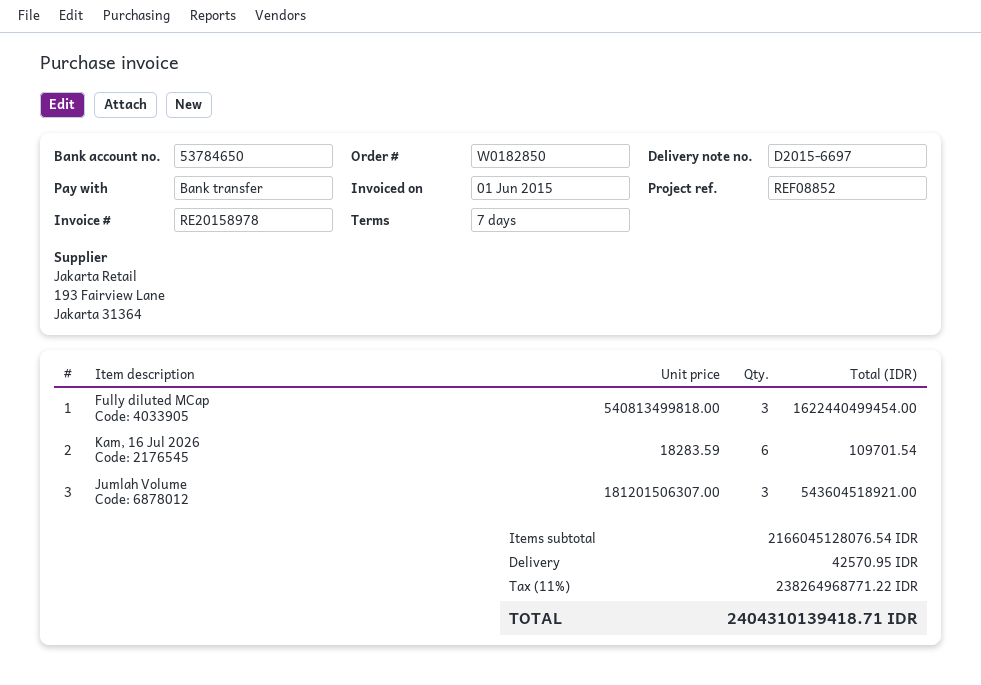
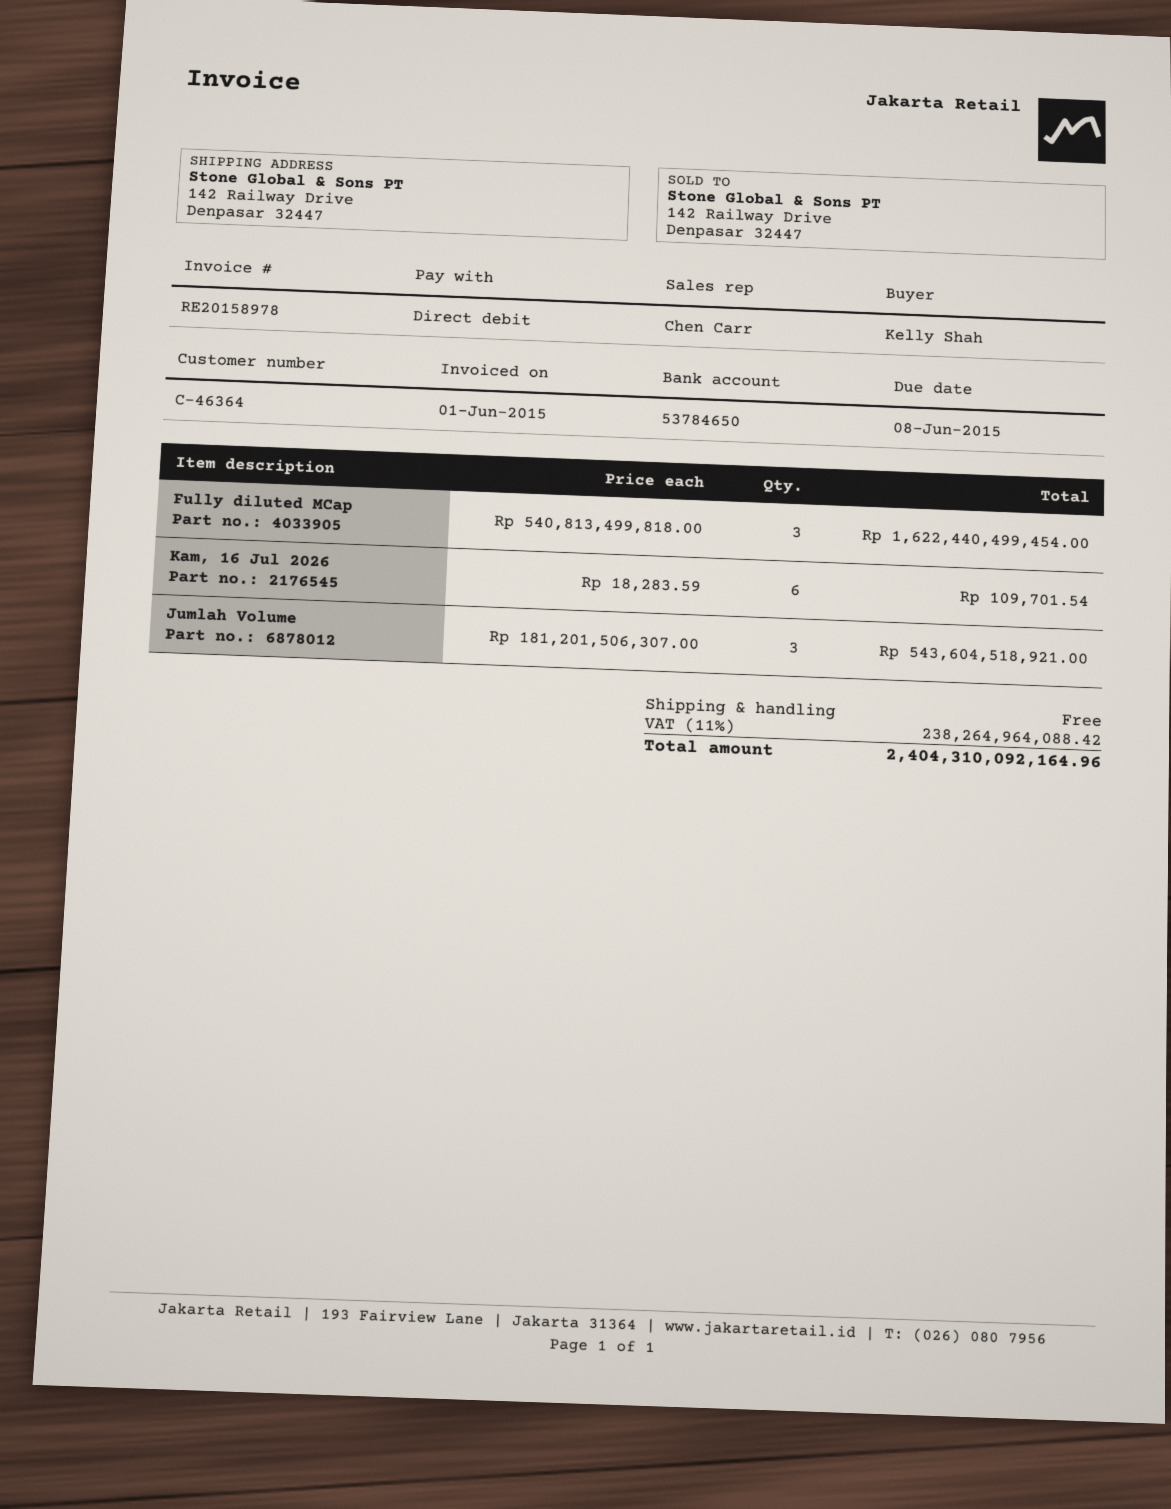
payment method: bank transfer -> direct debit
shipping: 42570.95 -> 0.00
tax: 11% = 238264968771.22 -> 11% = 238264964088.42
total: 2404310139418.71 -> 2404310092164.96

